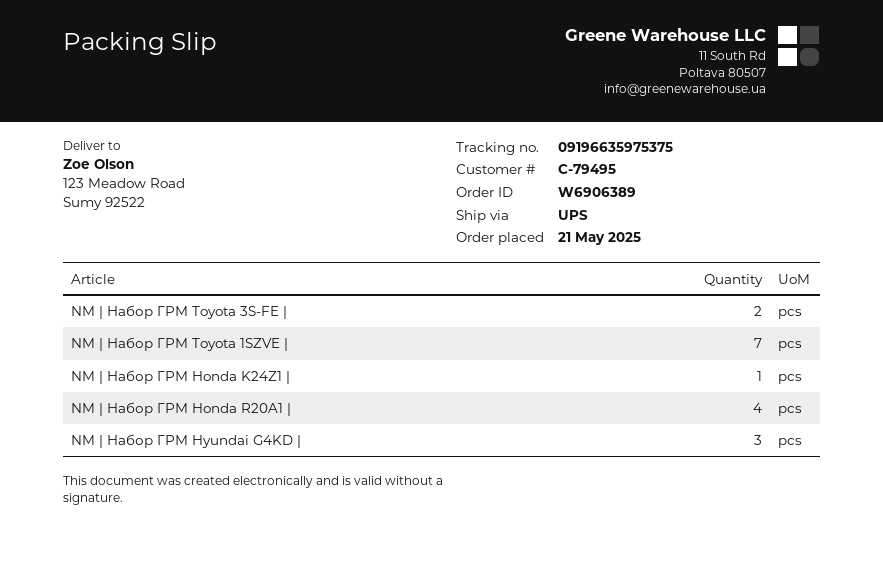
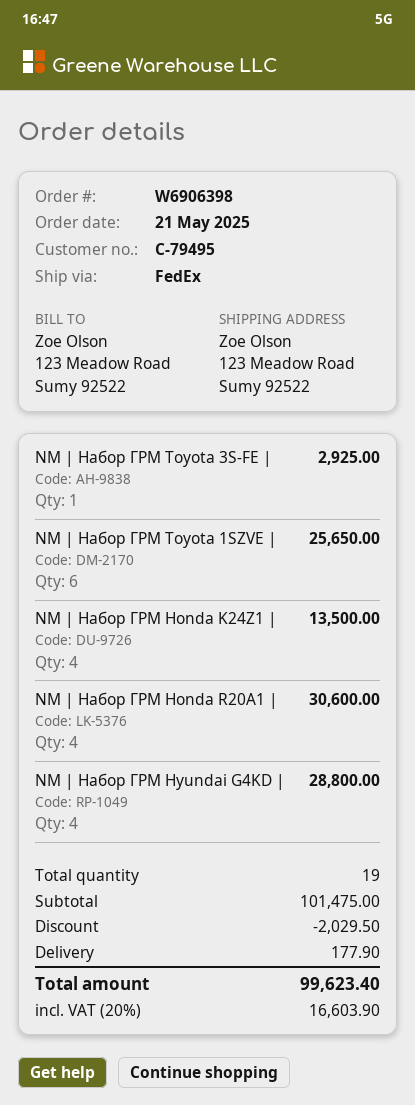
order number: W6906389 -> W6906398
shipping method: UPS -> FedEx
NM | Набор ГРМ Toyota 3S-FE |: 2 -> 1
NM | Набор ГРМ Toyota 1SZVE |: 7 -> 6
NM | Набор ГРМ Honda K24Z1 |: 1 -> 4
NM | Набор ГРМ Hyundai G4KD |: 3 -> 4

